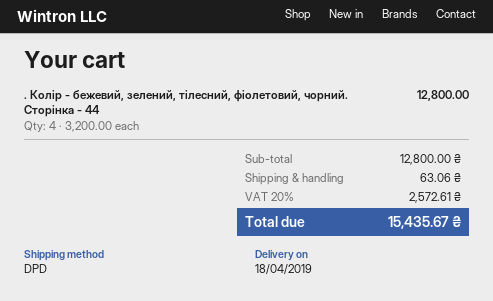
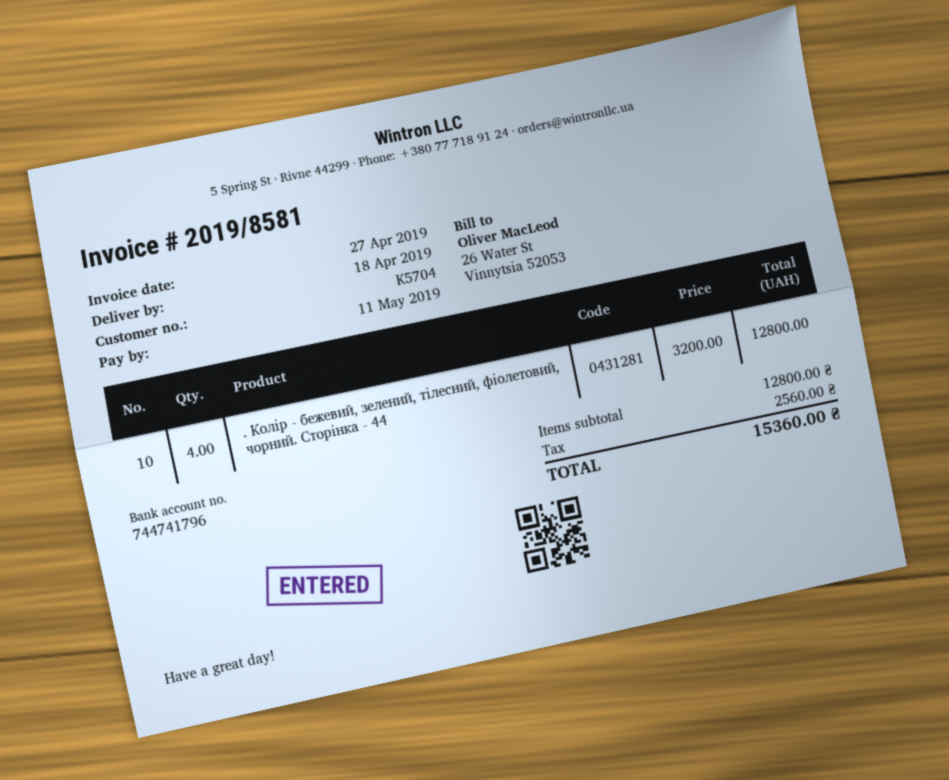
shipping: 63.06 -> none
tax: 2572.61 -> 2560.00
total: 15435.67 -> 15360.00

